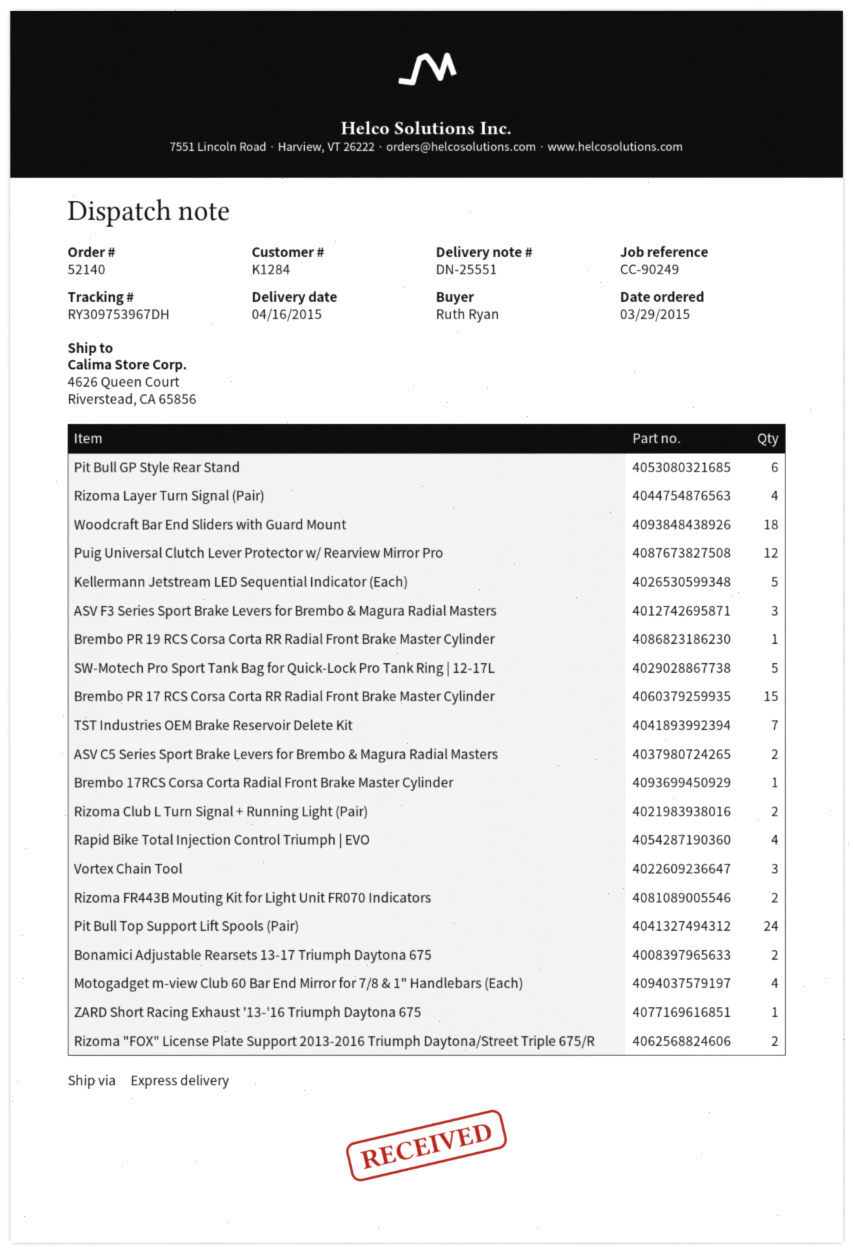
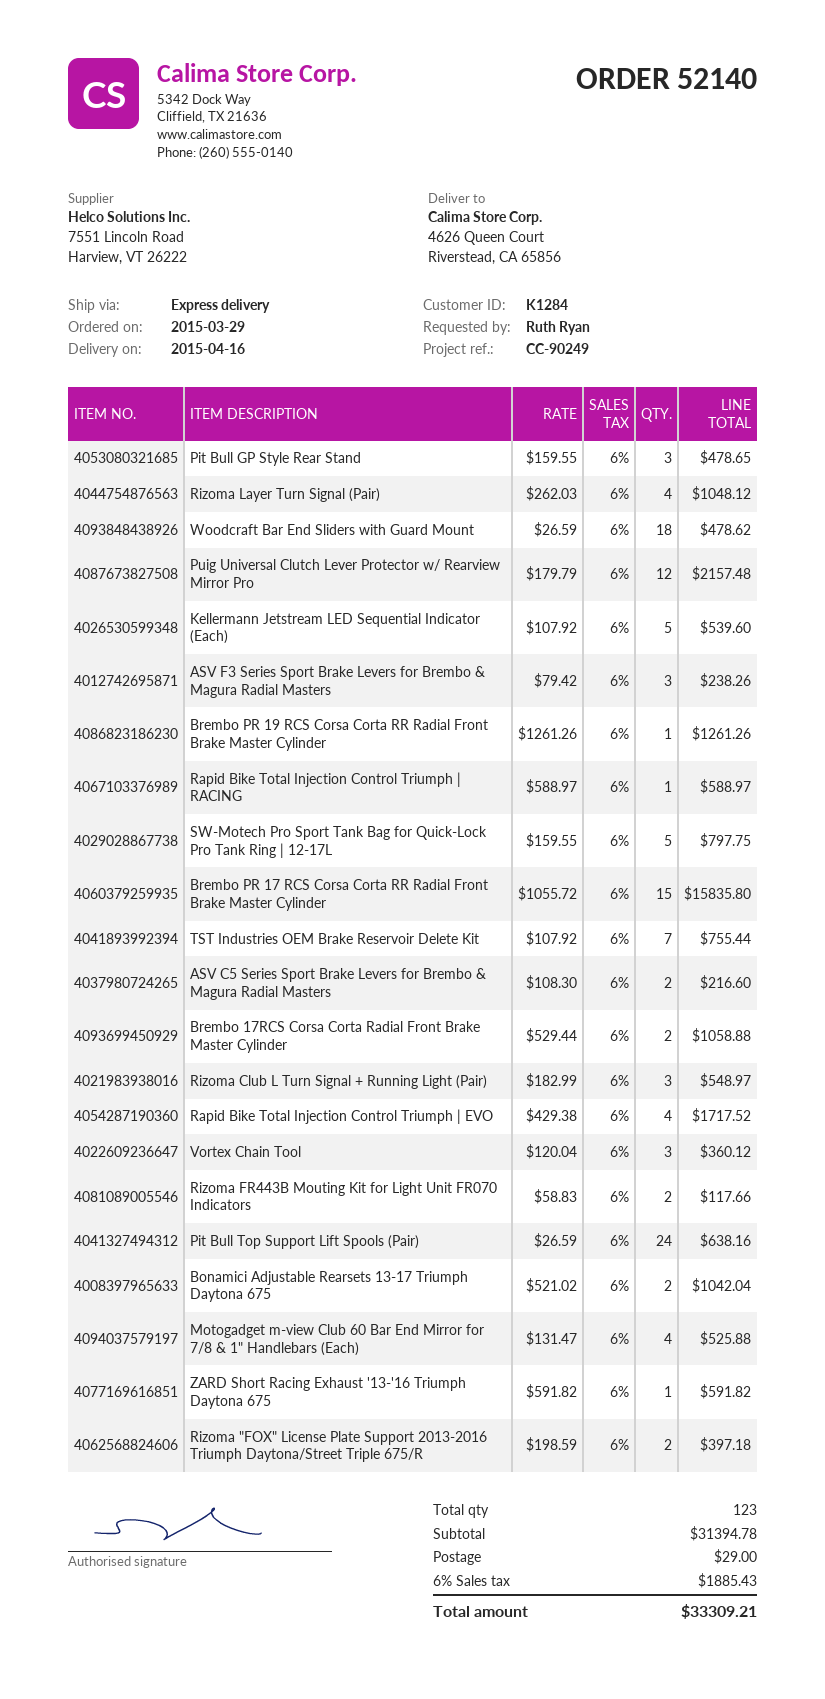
Pit Bull GP Style Rear Stand: 6 -> 3
Brembo 17RCS Corsa Corta Radial Front Brake Master Cylinder: 1 -> 2
Rizoma Club L Turn Signal + Running Light (Pair): 2 -> 3
Rapid Bike Total Injection Control Triumph | RACING: none -> 1

